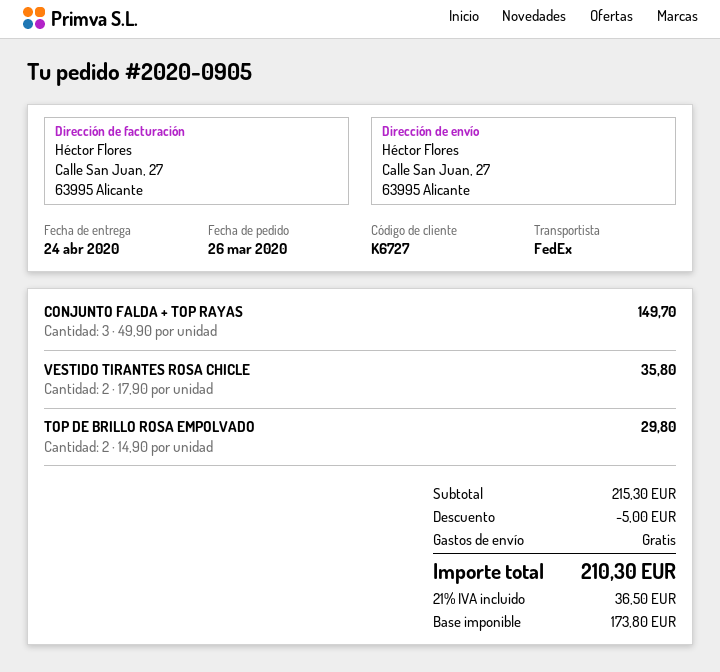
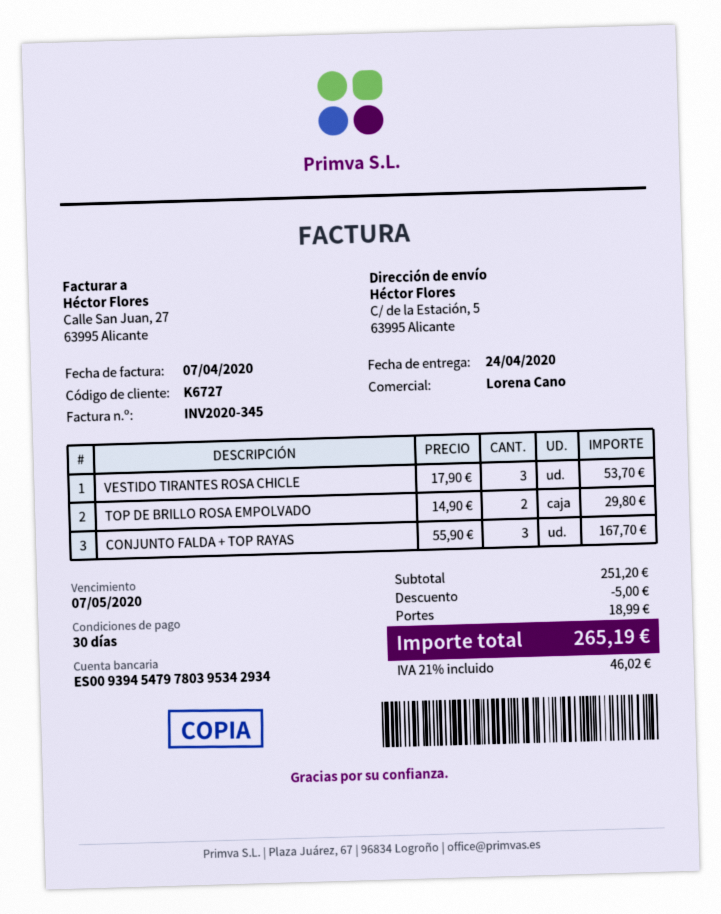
ship to: Calle San Juan, 27, 63995 Alicante -> C/ de la Estación, 5, 63995 Alicante
CONJUNTO FALDA + TOP RAYAS: 3 x 49.90 = 149.70 -> 3 x 55.90 = 167.70
VESTIDO TIRANTES ROSA CHICLE: 2 x 17.90 = 35.80 -> 3 x 17.90 = 53.70
subtotal: 215.30 -> 251.20
shipping: 0.00 -> 18.99
tax: 21% = 36.50 -> 21% = 46.02
total: 210.30 -> 265.19

